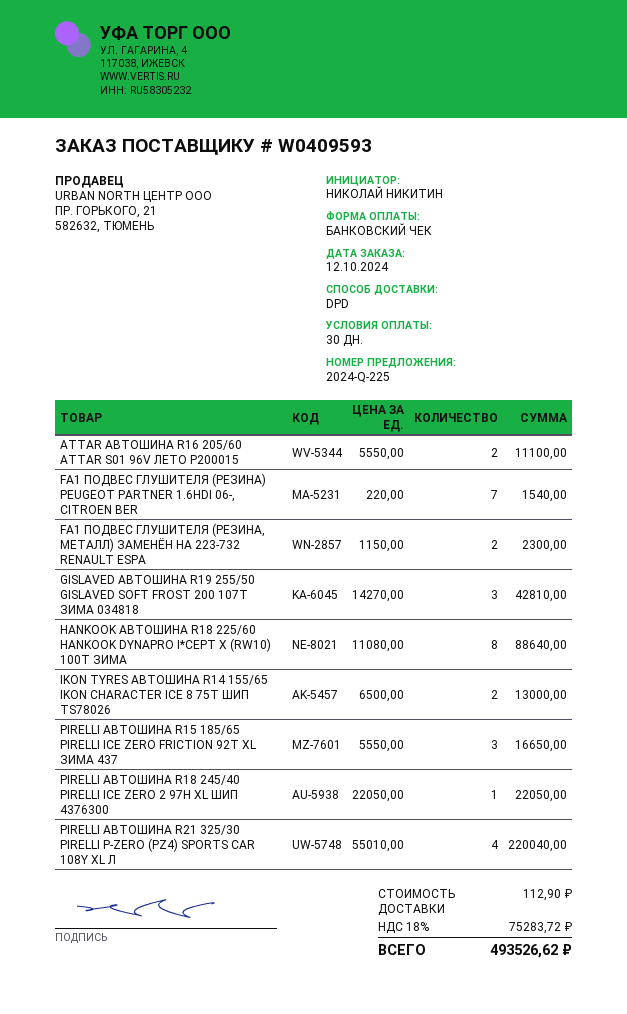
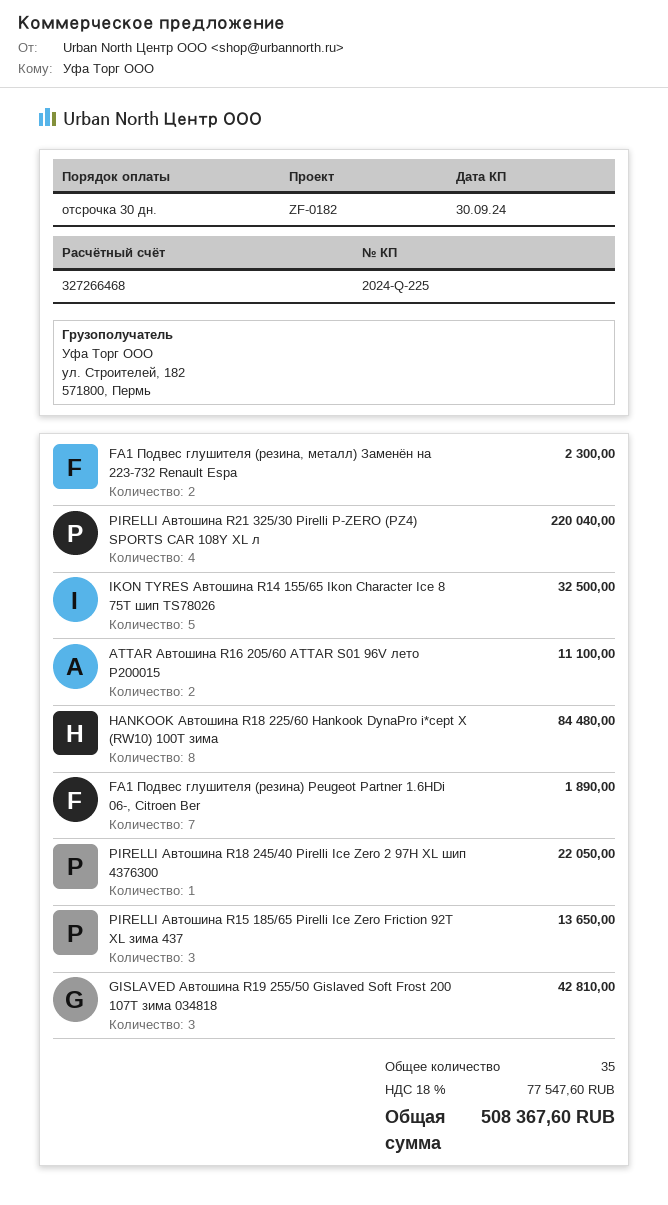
FA1 ПОДВЕС ГЛУШИТЕЛЯ (РЕЗИНА) PEUGEOT PARTNER 1.6HDI 06-, CITROEN BER: 7 for 1540.00 -> 7 for 1890.00
HANKOOK АВТОШИНА R18 225/60 HANKOOK DYNAPRO I*CEPT X (RW10) 100T ЗИМА: 8 for 88640.00 -> 8 for 84480.00
IKON TYRES АВТОШИНА R14 155/65 IKON CHARACTER ICE 8 75T ШИП TS78026: 2 for 13000.00 -> 5 for 32500.00
PIRELLI АВТОШИНА R15 185/65 PIRELLI ICE ZERO FRICTION 92T XL ЗИМА 437: 3 for 16650.00 -> 3 for 13650.00
shipping: 112.90 -> none
tax: 18% = 75283.72 -> 18% = 77547.60
total: 493526.62 -> 508367.60

